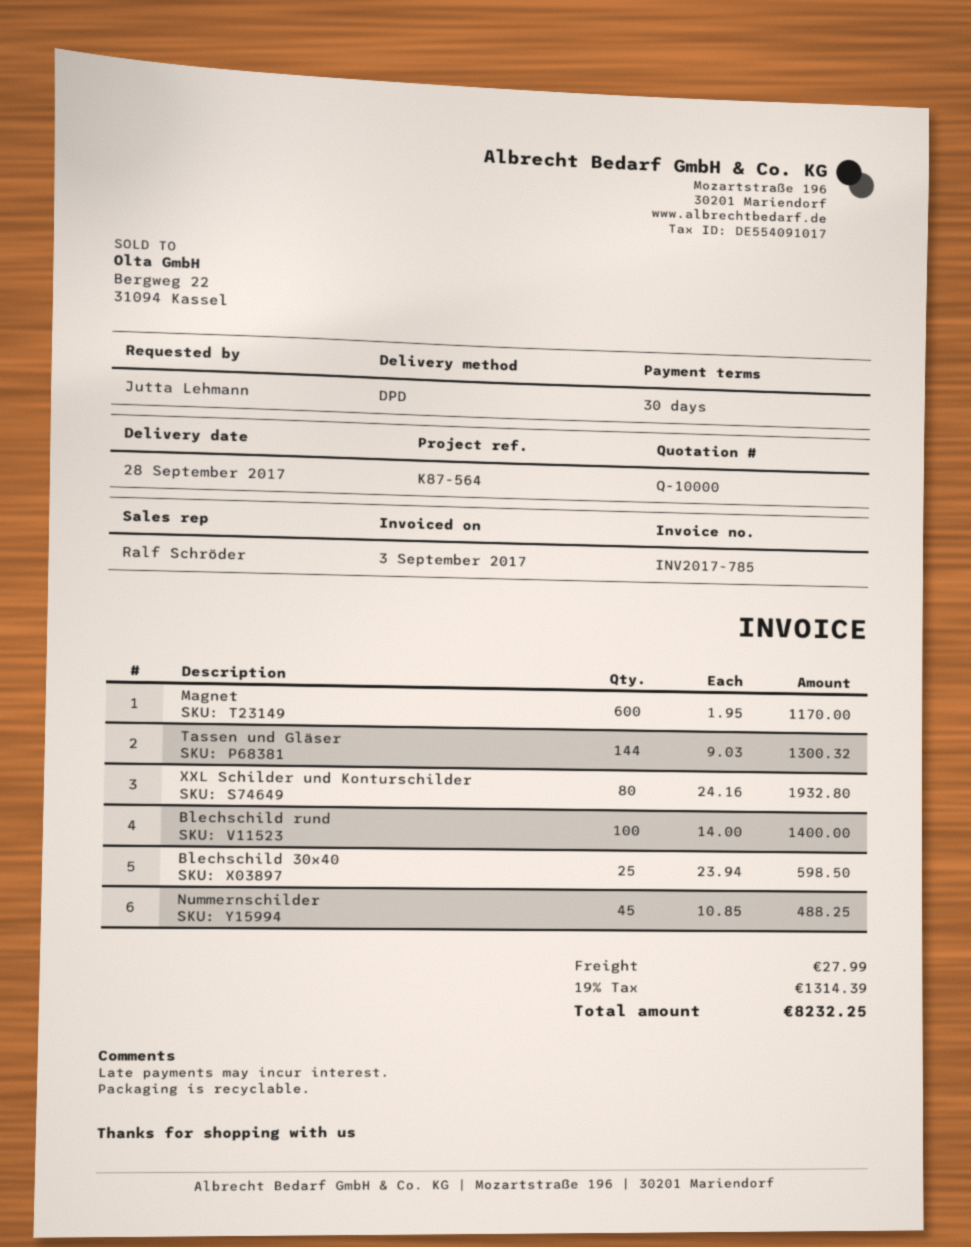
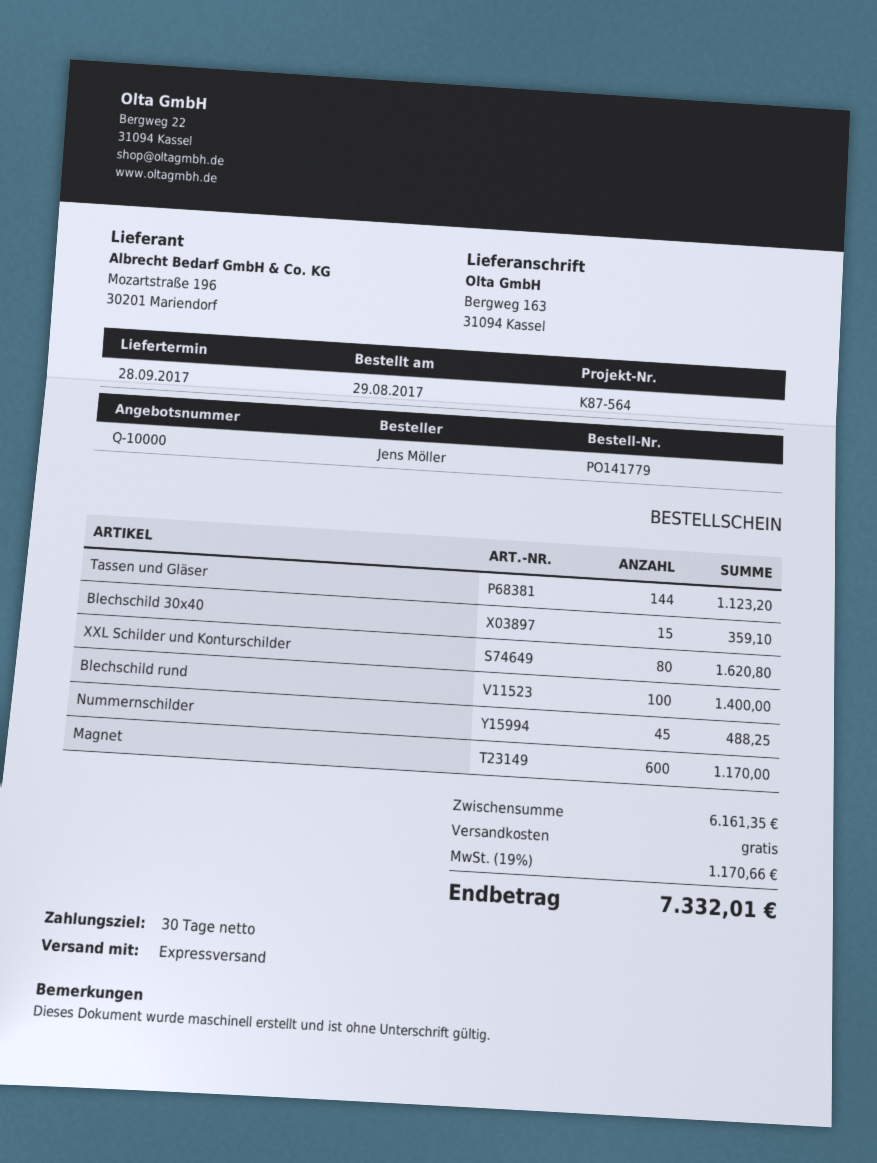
ordered by: Jutta Lehmann -> Jens Möller
shipping method: DPD -> express
Tassen und Gläser: 144 for 1300.32 -> 144 for 1123.20
XXL Schilder und Konturschilder: 80 for 1932.80 -> 80 for 1620.80
Blechschild 30x40: 25 for 598.50 -> 15 for 359.10
shipping: 27.99 -> 0.00
tax: 19% = 1314.39 -> 19% = 1170.66
total: 8232.25 -> 7332.01

